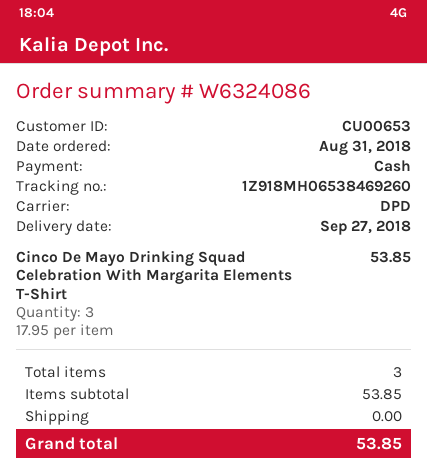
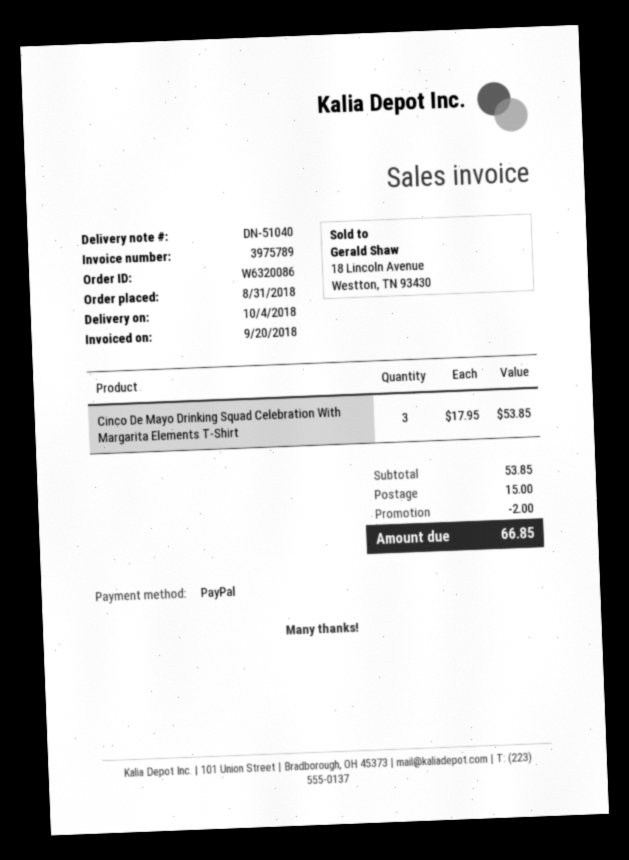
order number: W6324086 -> W6320086
delivery date: 2018-09-27 -> 2018-10-04
payment method: cash -> PayPal
discount: none -> 2.00
shipping: 0.00 -> 15.00
total: 53.85 -> 66.85

